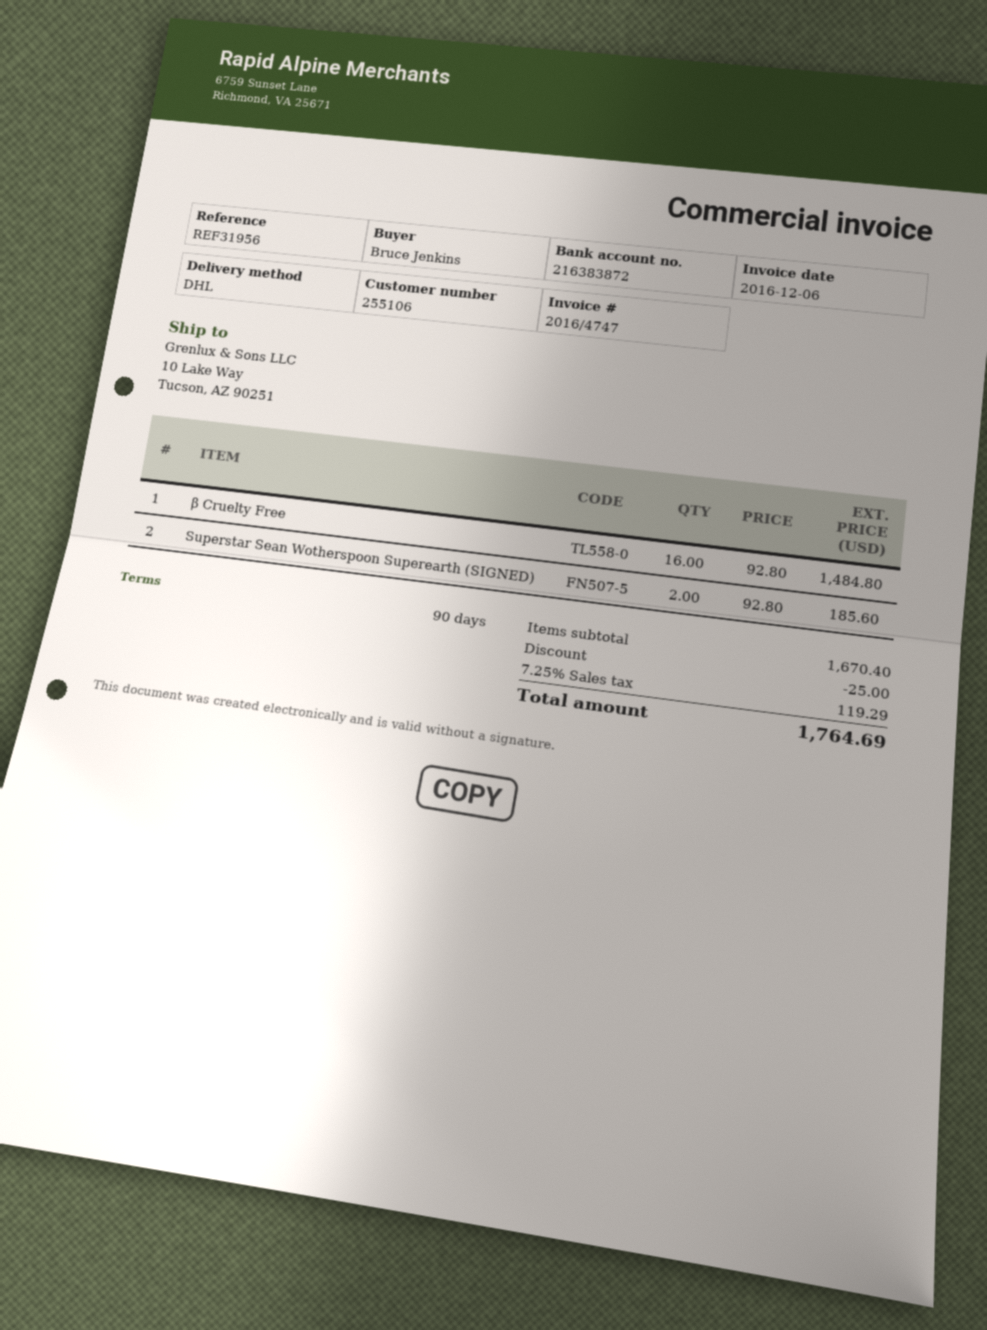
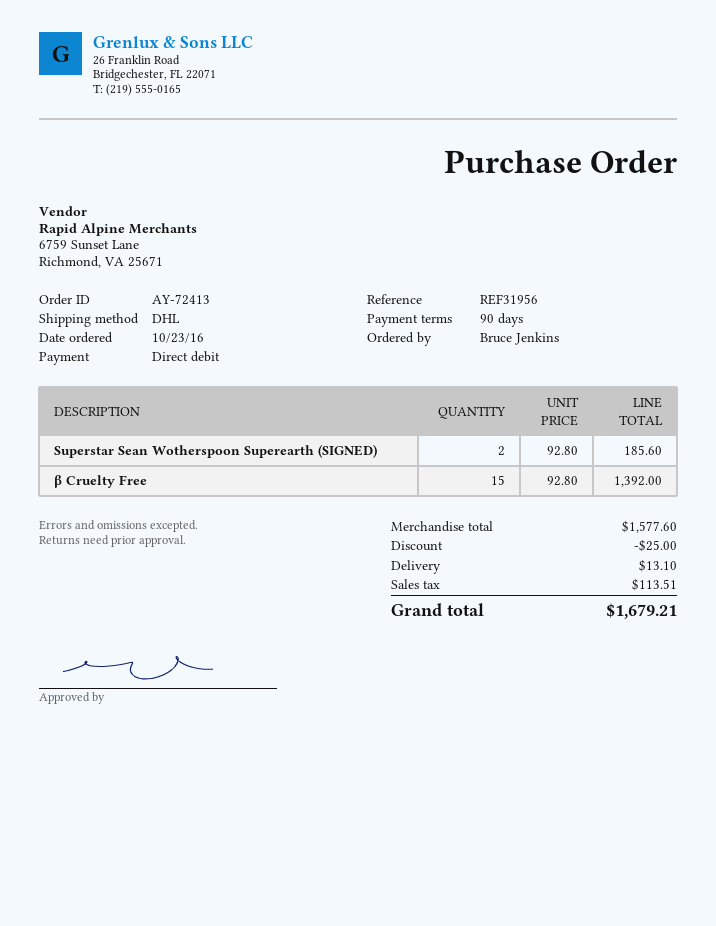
β Cruelty Free: 16 x 92.80 = 1484.80 -> 15 x 92.80 = 1392.00
subtotal: 1670.40 -> 1577.60
shipping: none -> 13.10
tax: 119.29 -> 113.51
total: 1764.69 -> 1679.21

